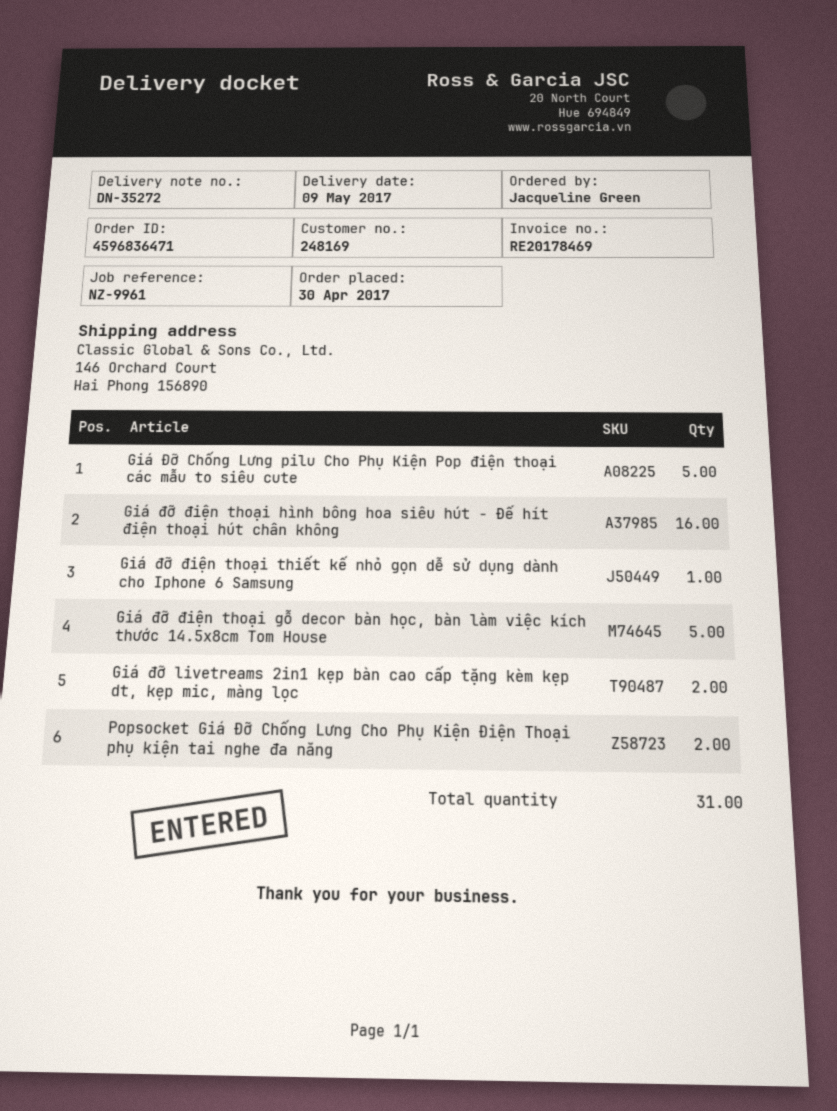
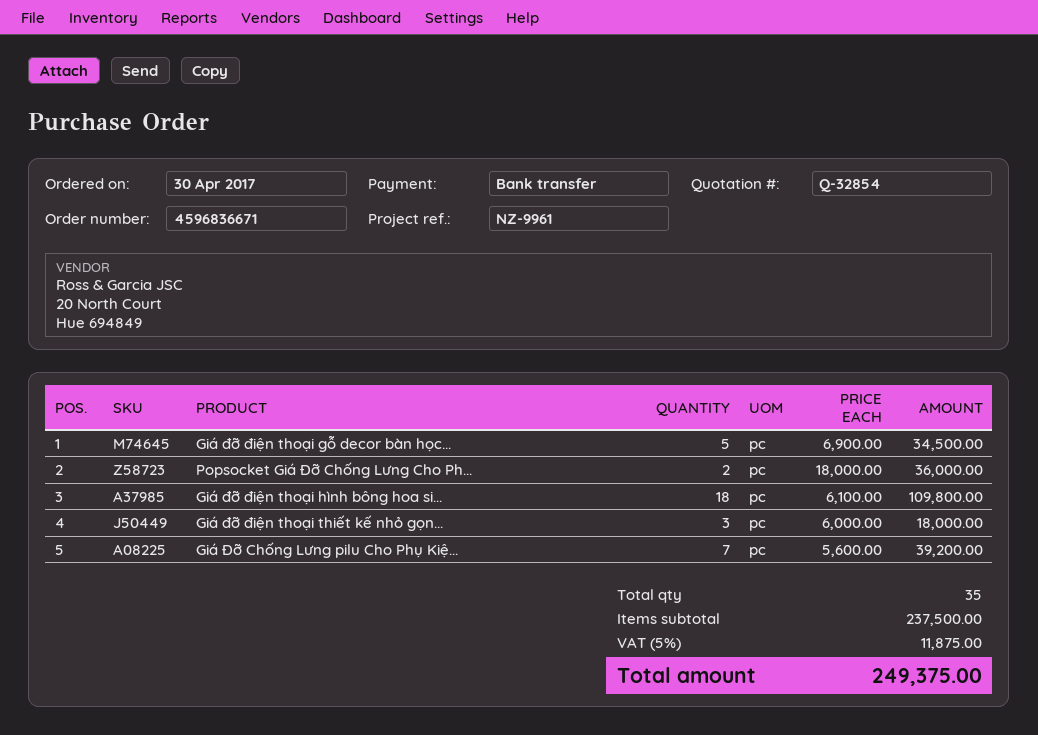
order number: 4596836471 -> 4596836671
Giá Đỡ Chống Lưng pilu Cho Phụ Kiện Pop điện thoại các mẫu to siêu cute: 5 -> 7
Giá đỡ điện thoại hình bông hoa siêu hút - Đế hít điện thoại hút chân không: 16 -> 18
Giá đỡ điện thoại thiết kế nhỏ gọn dễ sử dụng dành cho Iphone 6 Samsung: 1 -> 3
Giá đỡ livetreams 2in1 kẹp bàn cao cấp tặng kèm kẹp dt, kẹp mic, màng lọc: 2 -> none
total quantity: 31 -> 35

